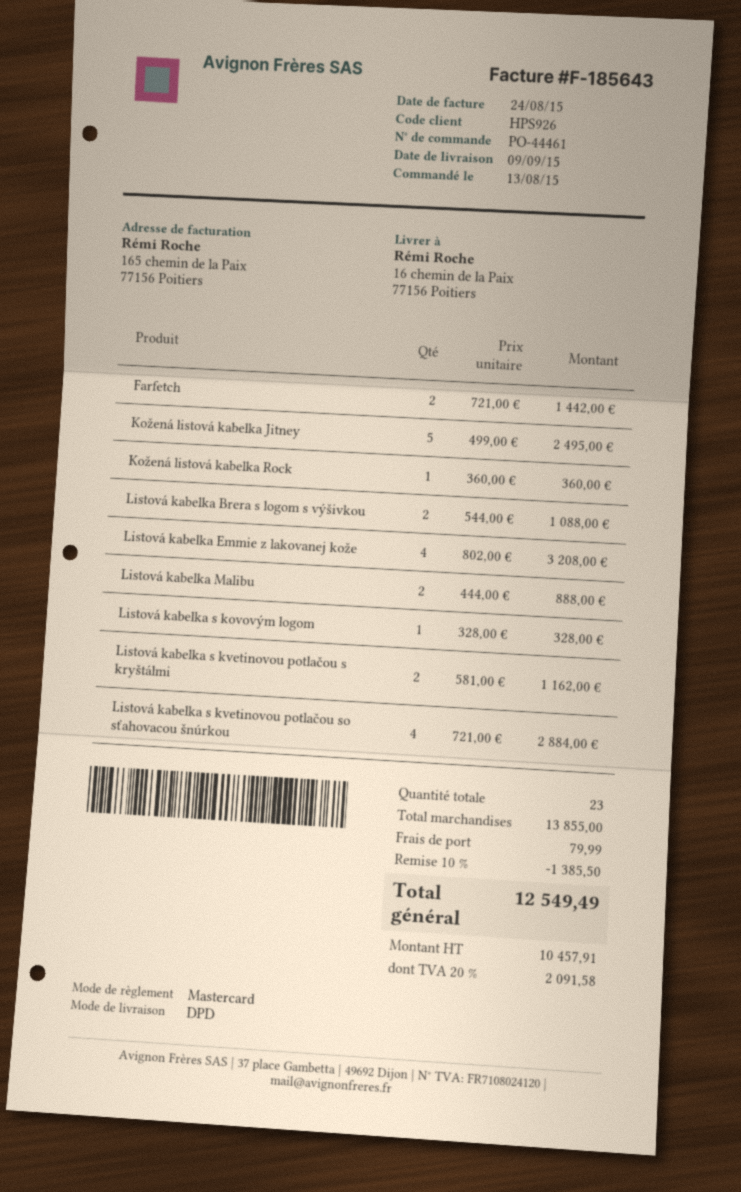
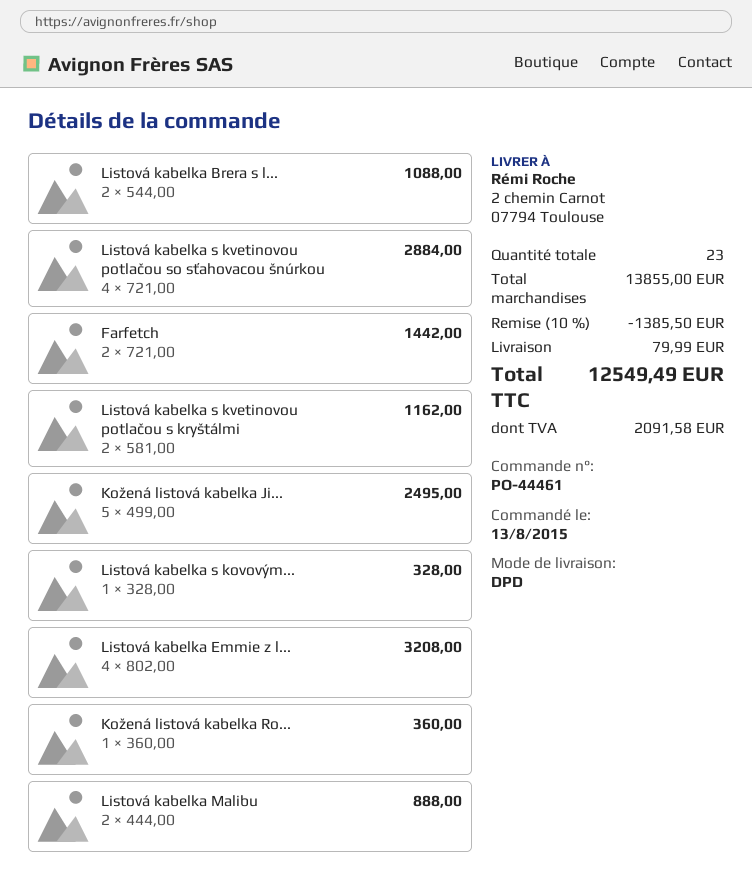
ship to: 16 chemin de la Paix, 77156 Poitiers -> 2 chemin Carnot, 07794 Toulouse

